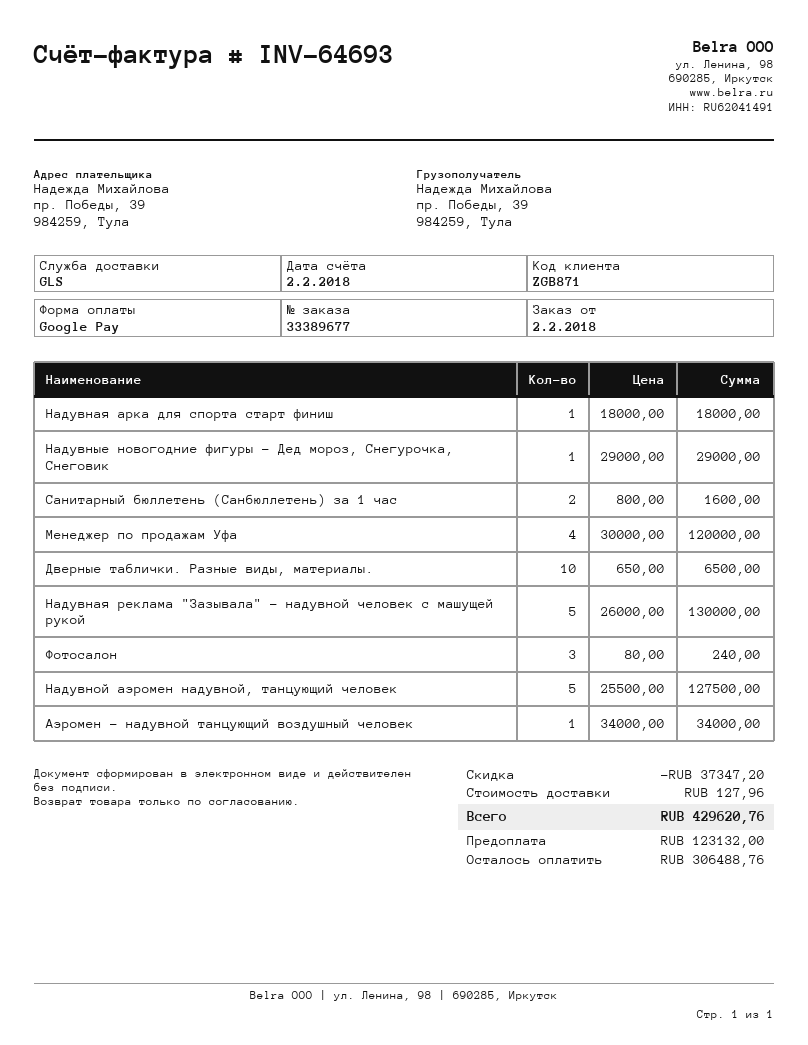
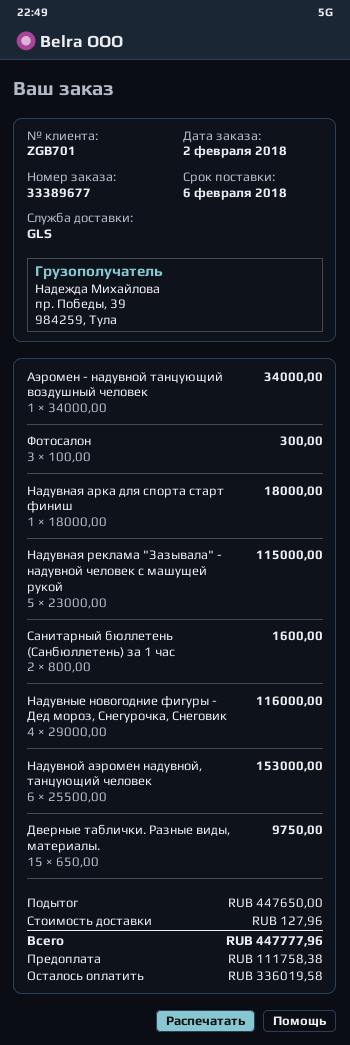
customer number: ZGB871 -> ZGB701
Надувные новогодние фигуры - Дед мороз, Снегурочка, Снеговик: 1 x 29000.00 = 29000.00 -> 4 x 29000.00 = 116000.00
Менеджер по продажам Уфа: 4 x 30000.00 = 120000.00 -> none
Дверные таблички. Разные виды, материалы.: 10 x 650.00 = 6500.00 -> 15 x 650.00 = 9750.00
Надувная реклама "Зазывала" - надувной человек с машущей рукой: 5 x 26000.00 = 130000.00 -> 5 x 23000.00 = 115000.00
Фотосалон: 3 x 80.00 = 240.00 -> 3 x 100.00 = 300.00
Надувной аэромен надувной, танцующий человек: 5 x 25500.00 = 127500.00 -> 6 x 25500.00 = 153000.00
discount: 37347.20 -> none
total: 429620.76 -> 447777.96
deposit: 123132.00 -> 111758.38
balance: 306488.76 -> 336019.58

